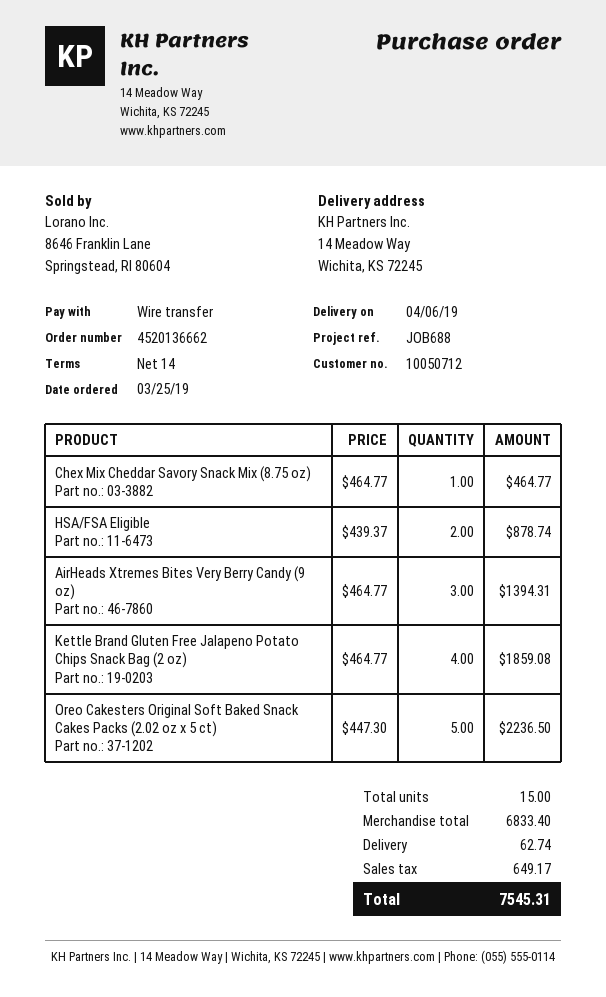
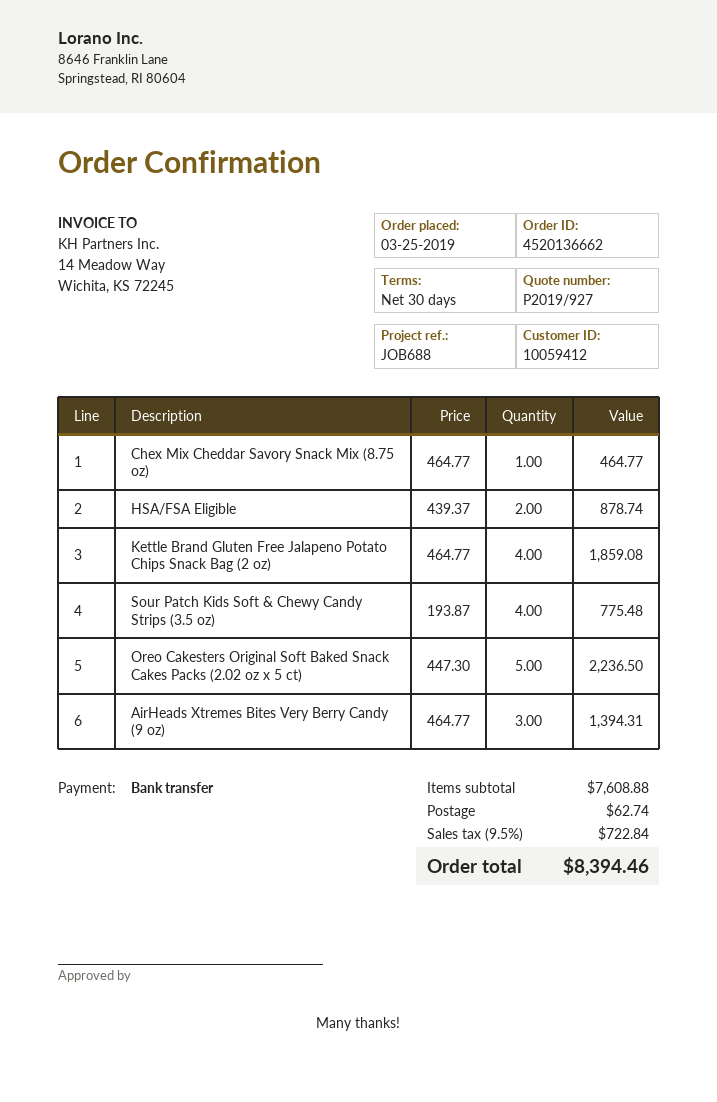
payment terms: 14 days -> 30 days
customer number: 10050712 -> 10059412
Sour Patch Kids Soft & Chewy Candy Strips (3.5 oz): none -> 4 x 193.87 = 775.48
subtotal: 6833.40 -> 7608.88
tax: 649.17 -> 722.84
total: 7545.31 -> 8394.46

